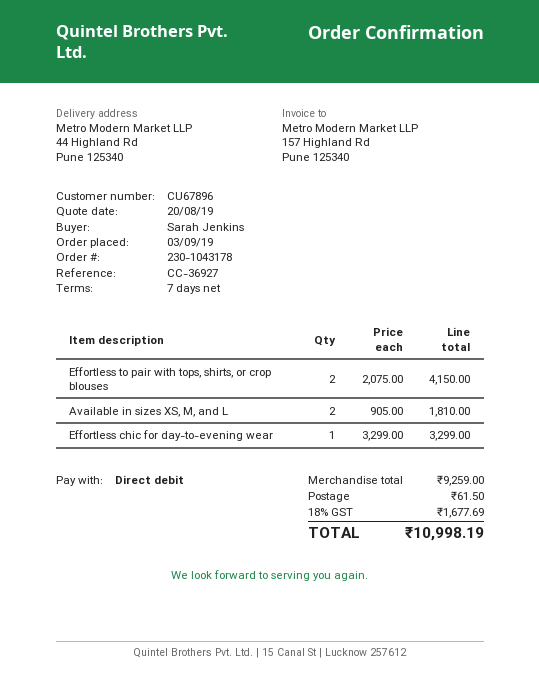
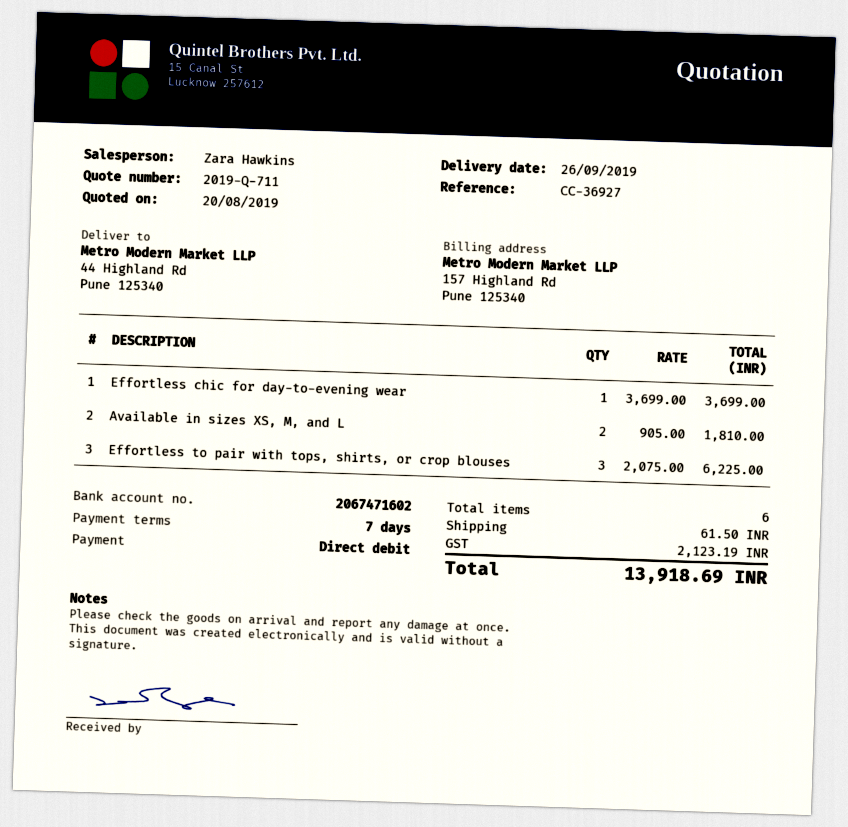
Effortless to pair with tops, shirts, or crop blouses: 2 x 2075.00 = 4150.00 -> 3 x 2075.00 = 6225.00
Effortless chic for day-to-evening wear: 1 x 3299.00 = 3299.00 -> 1 x 3699.00 = 3699.00
tax: 1677.69 -> 2123.19
total: 10998.19 -> 13918.69

